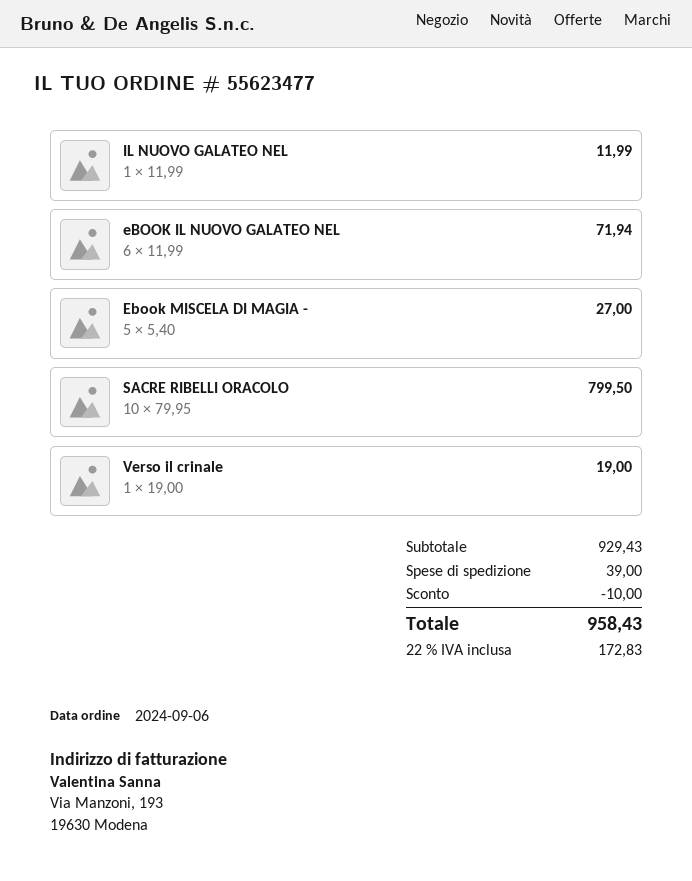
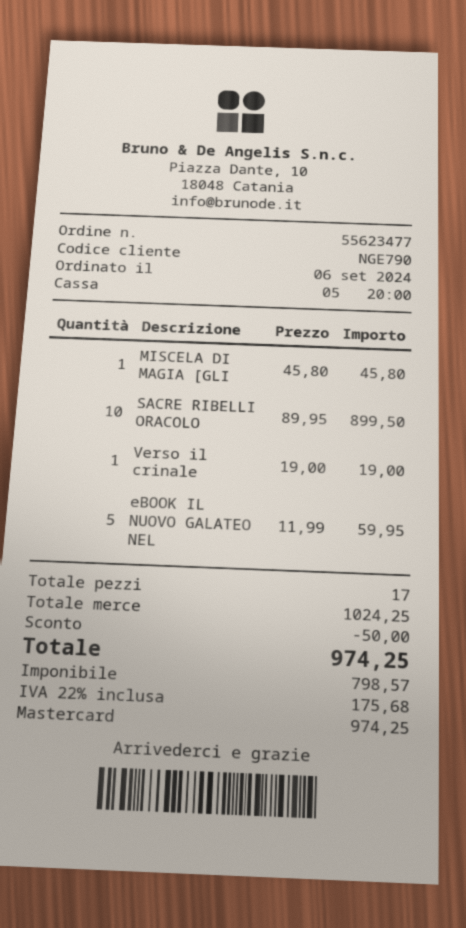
IL NUOVO GALATEO NEL: 1 x 11.99 = 11.99 -> none
eBOOK IL NUOVO GALATEO NEL: 6 x 11.99 = 71.94 -> 5 x 11.99 = 59.95
Ebook MISCELA DI MAGIA -: 5 x 5.40 = 27.00 -> none
SACRE RIBELLI ORACOLO: 10 x 79.95 = 799.50 -> 10 x 89.95 = 899.50
MISCELA DI MAGIA [GLI: none -> 1 x 45.80 = 45.80
subtotal: 929.43 -> 1024.25
discount: 10.00 -> 50.00
shipping: 39.00 -> none
tax: 22% = 172.83 -> 22% = 175.68
total: 958.43 -> 974.25

